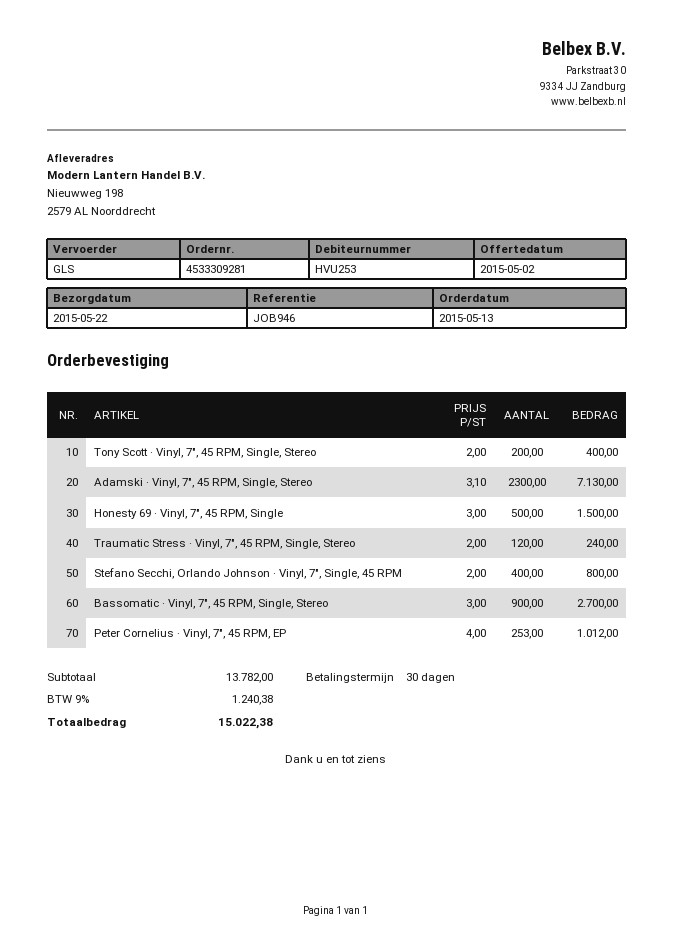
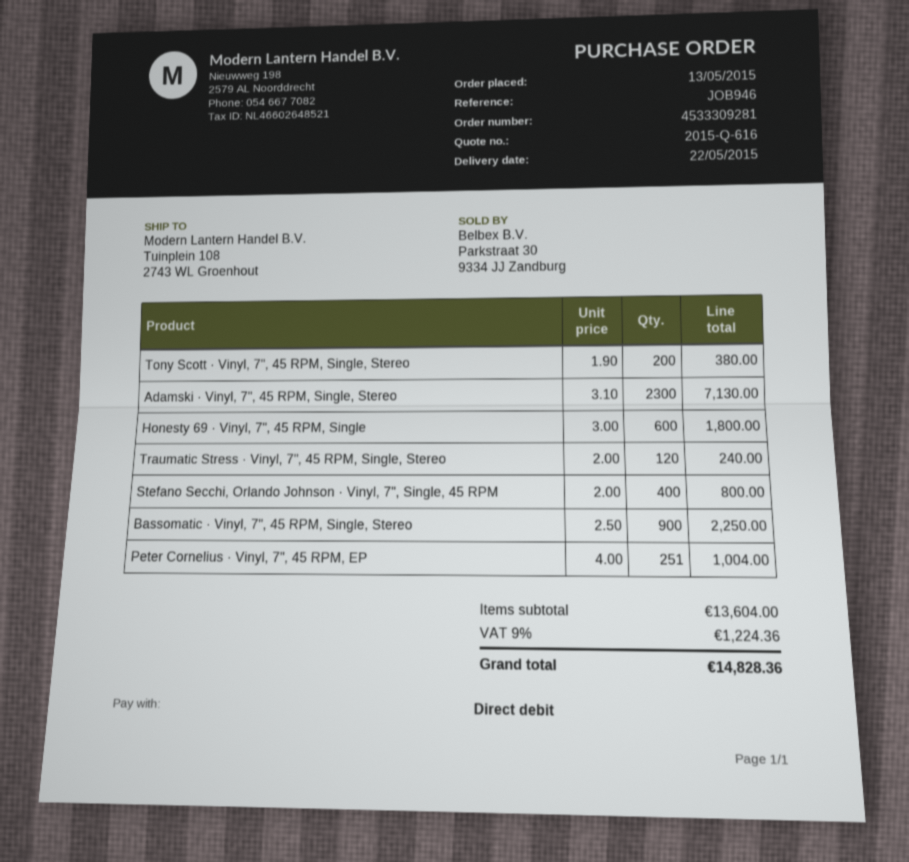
ship to: Nieuwweg 198, 2579 AL Noorddrecht -> Tuinplein 108, 2743 WL Groenhout
Tony Scott · Vinyl, 7", 45 RPM, Single, Stereo: 200 x 2.00 = 400.00 -> 200 x 1.90 = 380.00
Honesty 69 · Vinyl, 7", 45 RPM, Single: 500 x 3.00 = 1500.00 -> 600 x 3.00 = 1800.00
Bassomatic · Vinyl, 7", 45 RPM, Single, Stereo: 900 x 3.00 = 2700.00 -> 900 x 2.50 = 2250.00
Peter Cornelius · Vinyl, 7", 45 RPM, EP: 253 x 4.00 = 1012.00 -> 251 x 4.00 = 1004.00
subtotal: 13782.00 -> 13604.00
tax: 9% = 1240.38 -> 9% = 1224.36
total: 15022.38 -> 14828.36

